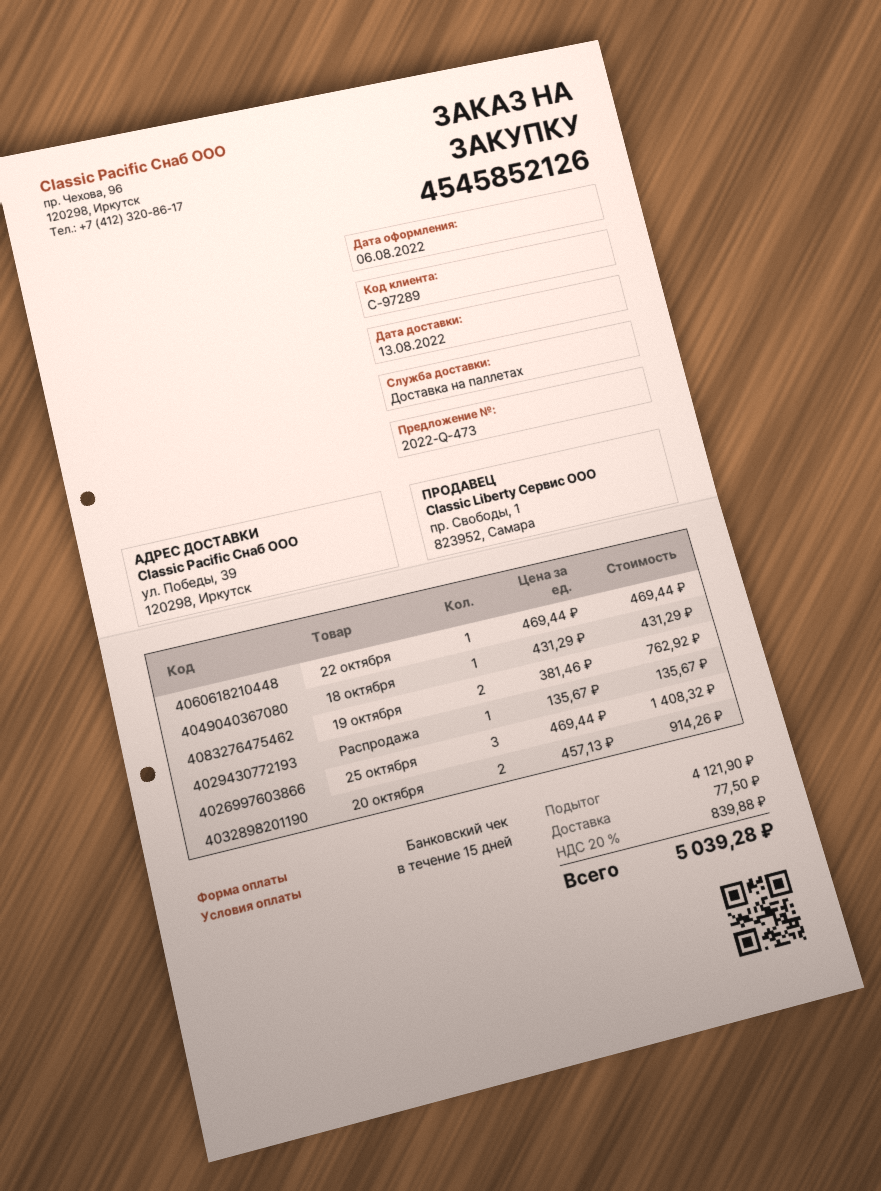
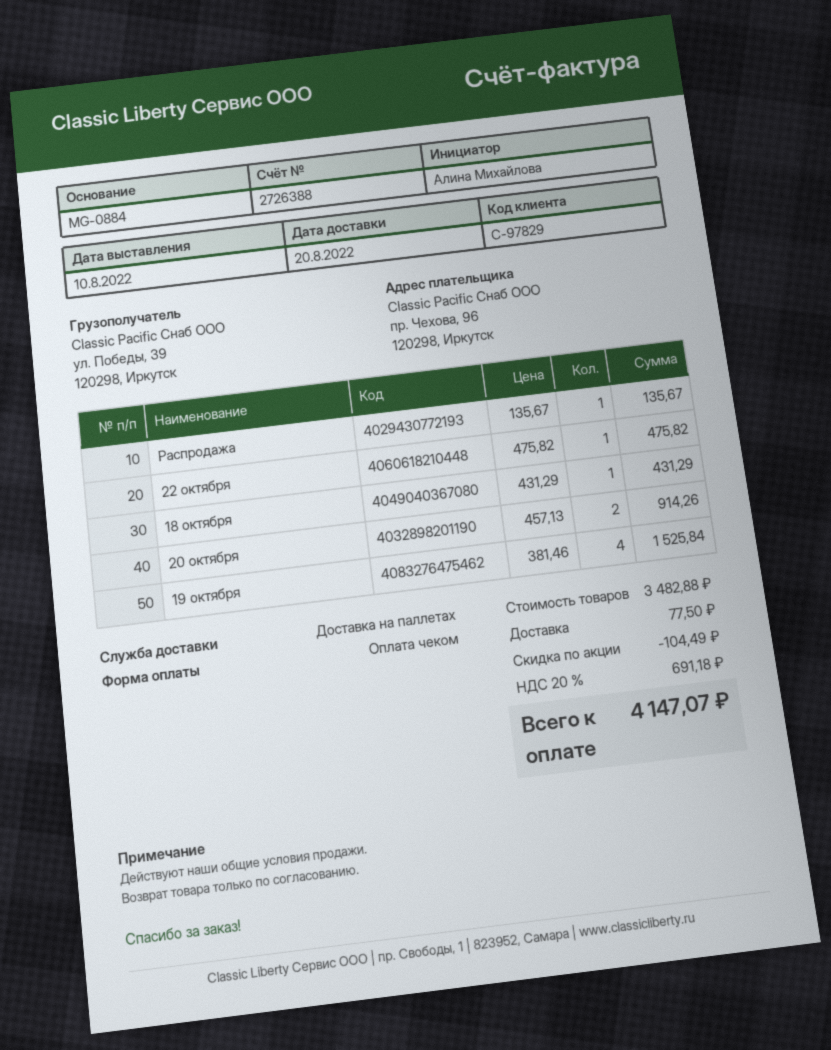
delivery date: 2022-08-13 -> 2022-08-20
customer number: C-97289 -> C-97829
22 октября: 1 x 469.44 = 469.44 -> 1 x 475.82 = 475.82
19 октября: 2 x 381.46 = 762.92 -> 4 x 381.46 = 1525.84
25 октября: 3 x 469.44 = 1408.32 -> none
subtotal: 4121.90 -> 3482.88
discount: none -> 104.49
tax: 20% = 839.88 -> 20% = 691.18
total: 5039.28 -> 4147.07

